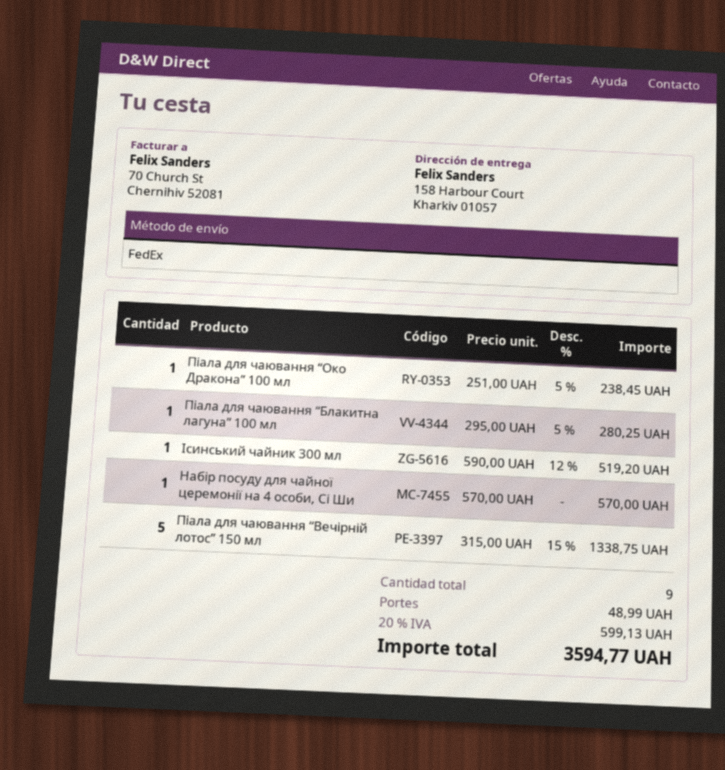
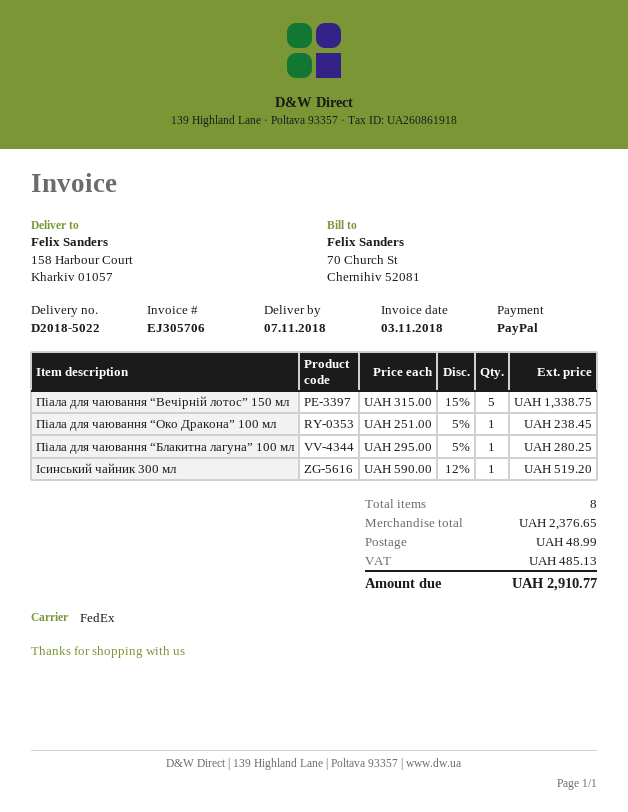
Набір посуду для чайної церемонії на 4 особи, Сі Ши: 1 x 570.00 = 570.00 -> none
total quantity: 9 -> 8
tax: 599.13 -> 485.13
total: 3594.77 -> 2910.77

